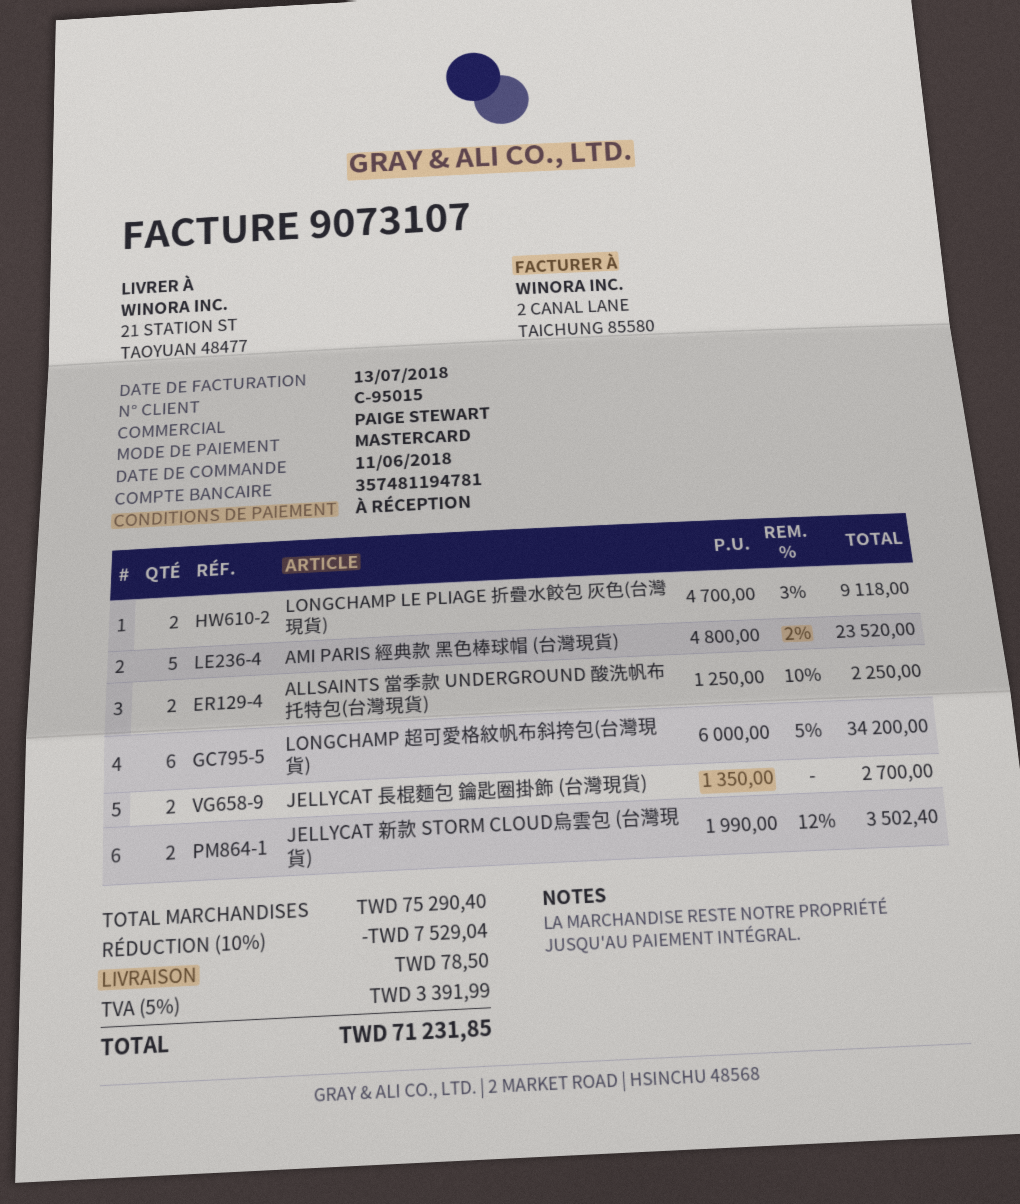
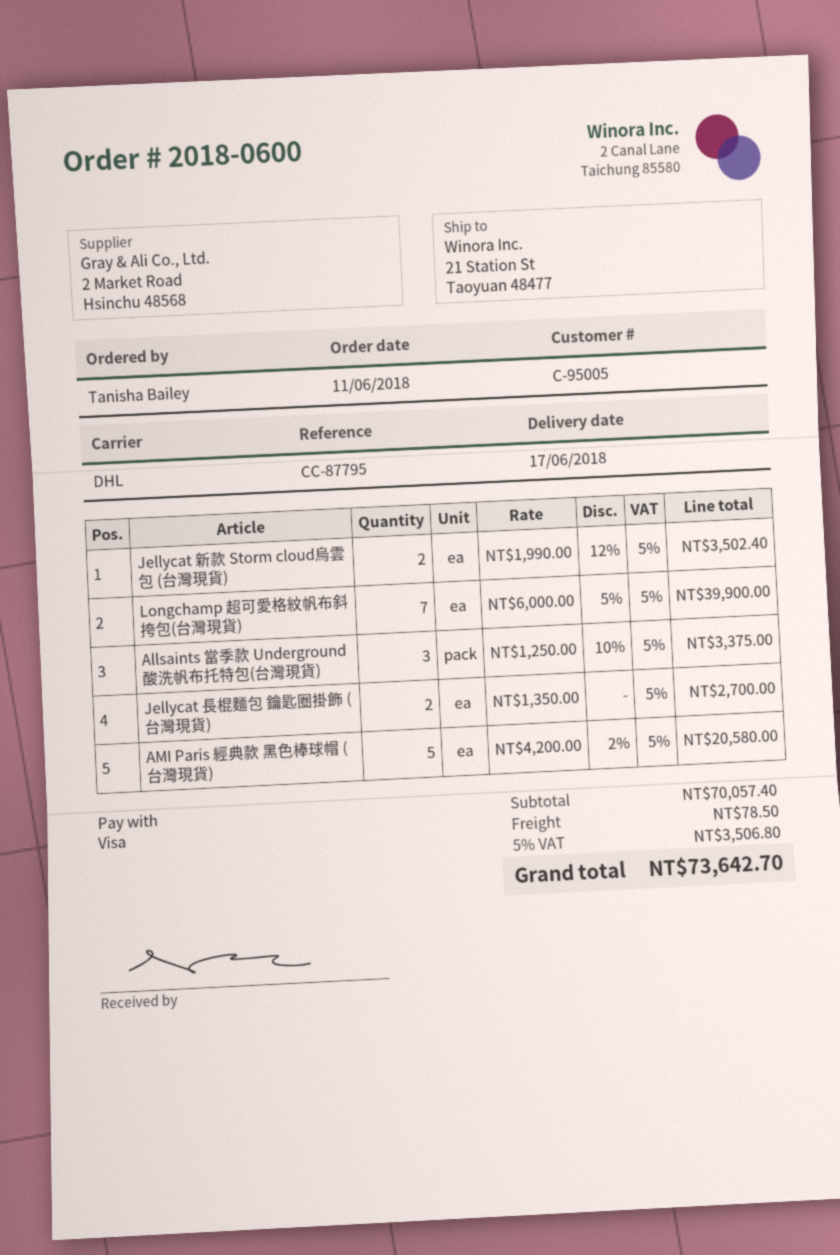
customer number: C-95015 -> C-95005
payment method: Mastercard -> Visa
LONGCHAMP LE PLIAGE 折疊水餃包 灰色(台灣現貨): 2 x 4700.00 - 3% = 9118.00 -> none
AMI PARIS 經典款 黑色棒球帽 (台灣現貨): 5 x 4800.00 - 2% = 23520.00 -> 5 x 4200.00 - 2% = 20580.00
ALLSAINTS 當季款 UNDERGROUND 酸洗帆布托特包(台灣現貨): 2 x 1250.00 - 10% = 2250.00 -> 3 x 1250.00 - 10% = 3375.00
LONGCHAMP 超可愛格紋帆布斜挎包(台灣現貨): 6 x 6000.00 - 5% = 34200.00 -> 7 x 6000.00 - 5% = 39900.00
subtotal: 75290.40 -> 70057.40
discount: 10% = 7529.04 -> none
tax: 5% = 3391.99 -> 5% = 3506.80
total: 71231.85 -> 73642.70

